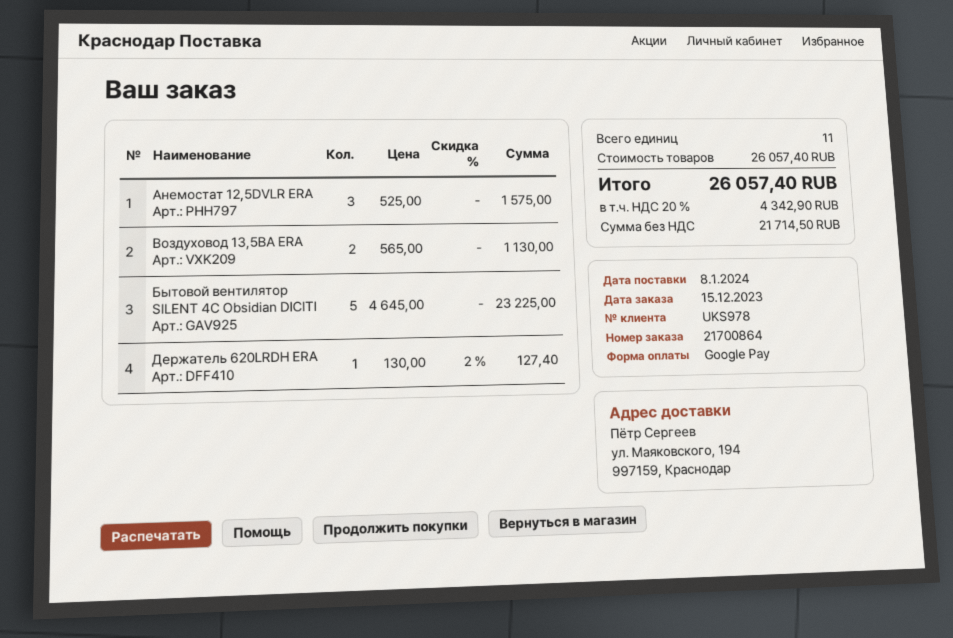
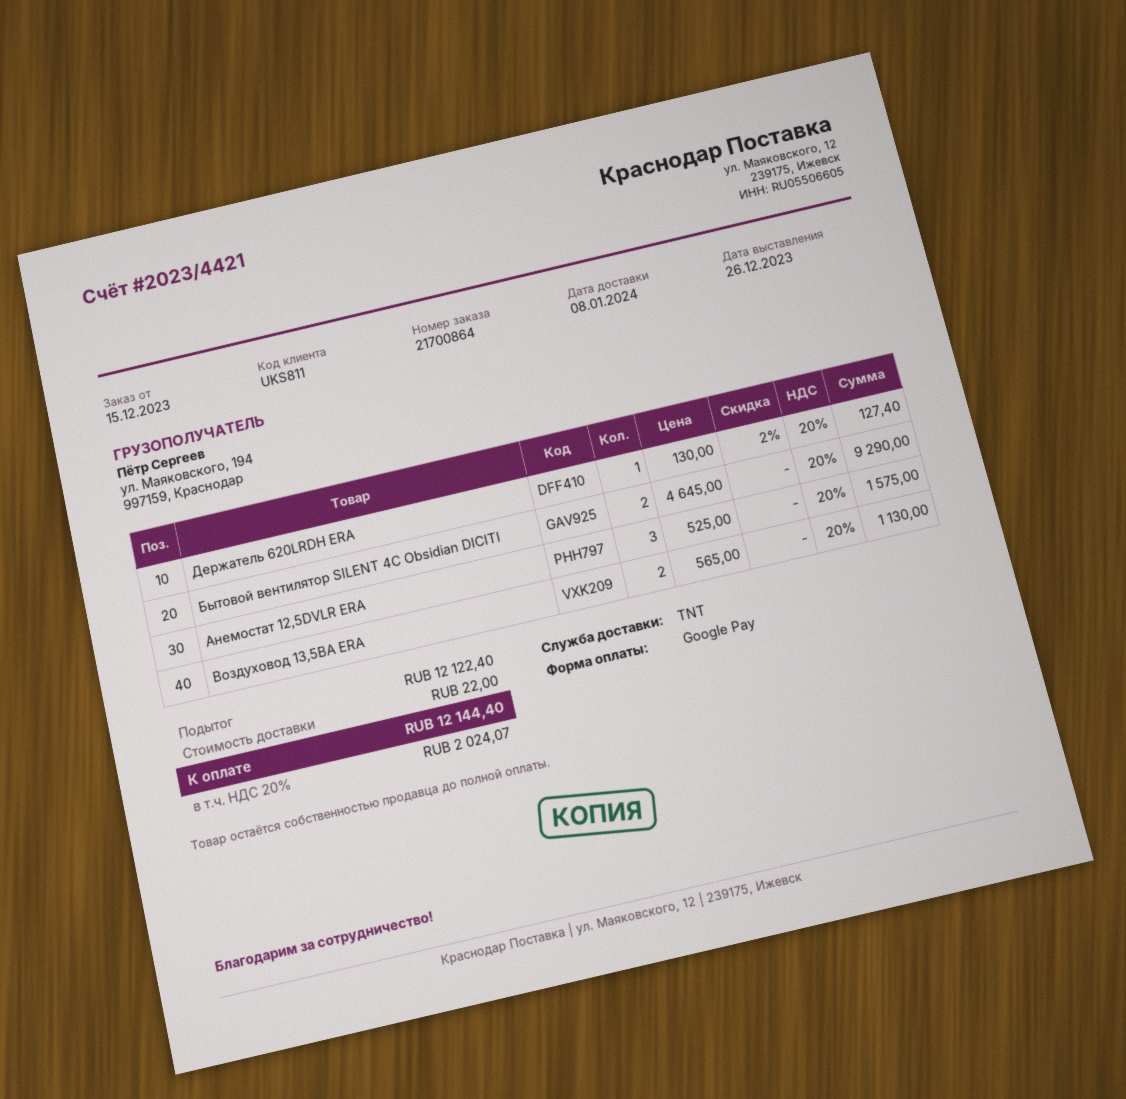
customer number: UKS978 -> UKS811
Бытовой вентилятор SILENT 4C Obsidian DICITI: 5 x 4645.00 = 23225.00 -> 2 x 4645.00 = 9290.00
subtotal: 26057.40 -> 12122.40
shipping: none -> 22.00
tax: 20% = 4342.90 -> 20% = 2024.07
total: 26057.40 -> 12144.40

